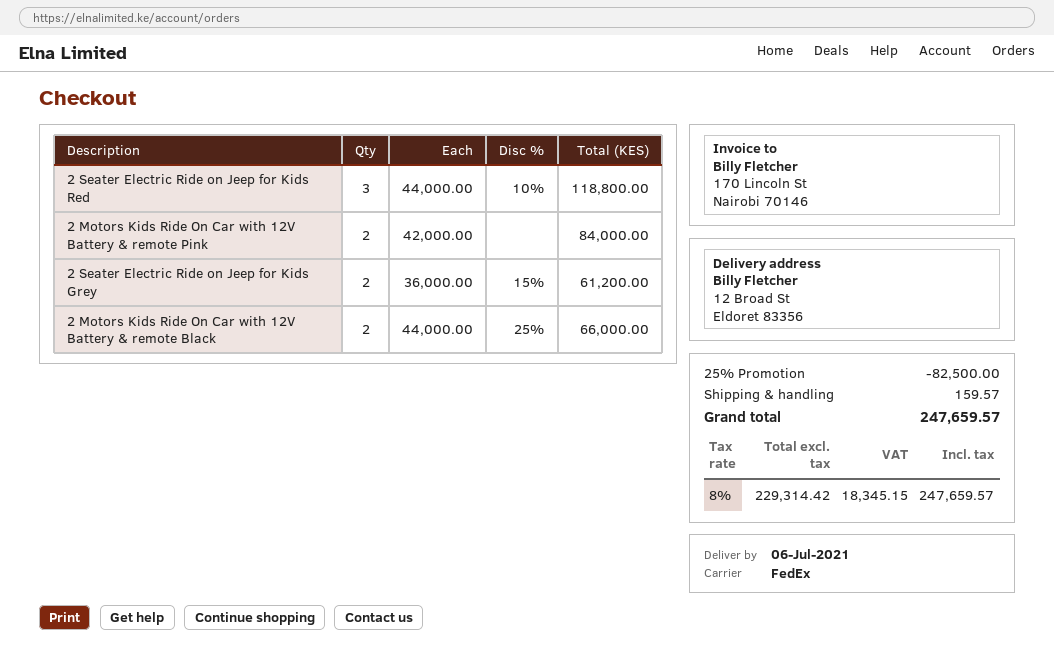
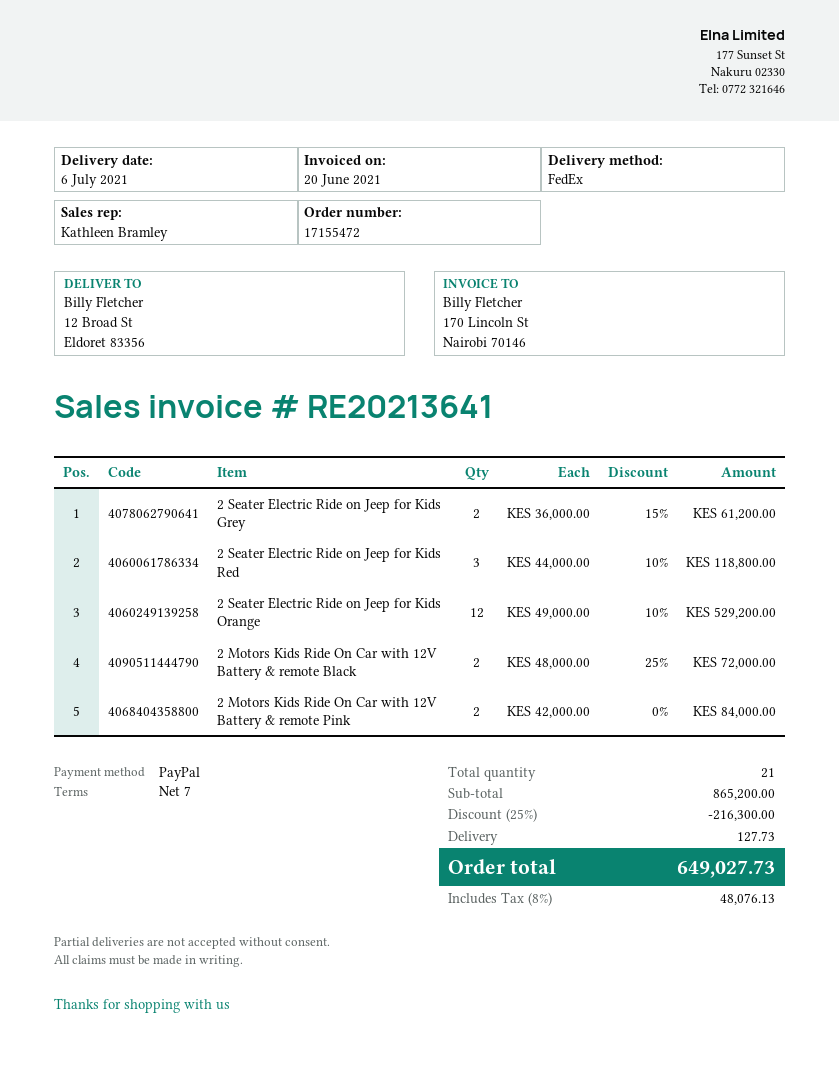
2 Motors Kids Ride On Car with 12V Battery & remote Black: 2 x 44000.00 - 25% = 66000.00 -> 2 x 48000.00 - 25% = 72000.00
2 Seater Electric Ride on Jeep for Kids Orange: none -> 12 x 49000.00 - 10% = 529200.00
discount: 25% = 82500.00 -> 25% = 216300.00
shipping: 159.57 -> 127.73
tax: 8% = 18345.15 -> 8% = 48076.13
total: 247659.57 -> 649027.73

